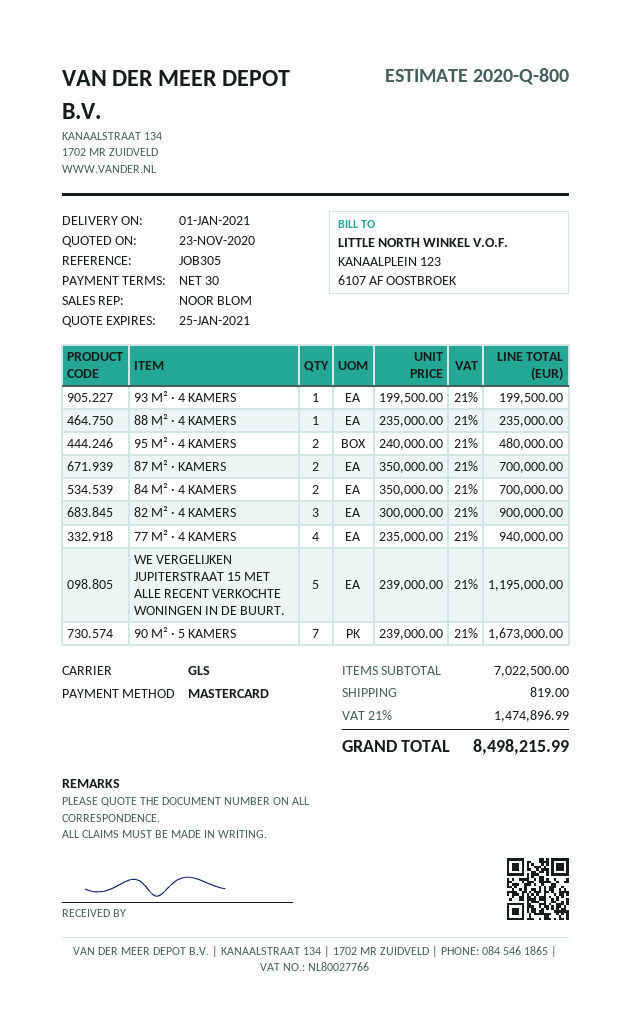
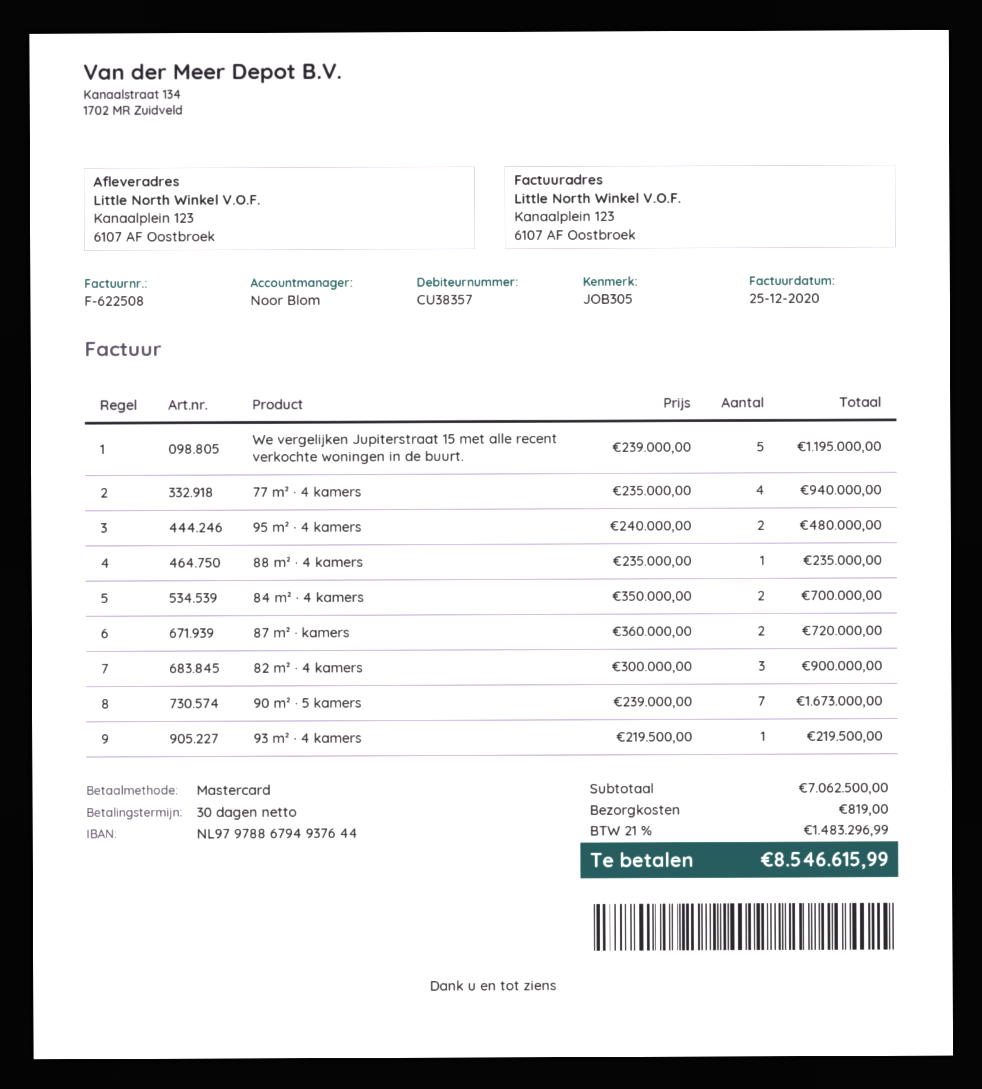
93 M² · 4 KAMERS: 1 x 199500.00 = 199500.00 -> 1 x 219500.00 = 219500.00
87 M² · KAMERS: 2 x 350000.00 = 700000.00 -> 2 x 360000.00 = 720000.00
subtotal: 7022500.00 -> 7062500.00
tax: 21% = 1474896.99 -> 21% = 1483296.99
total: 8498215.99 -> 8546615.99

